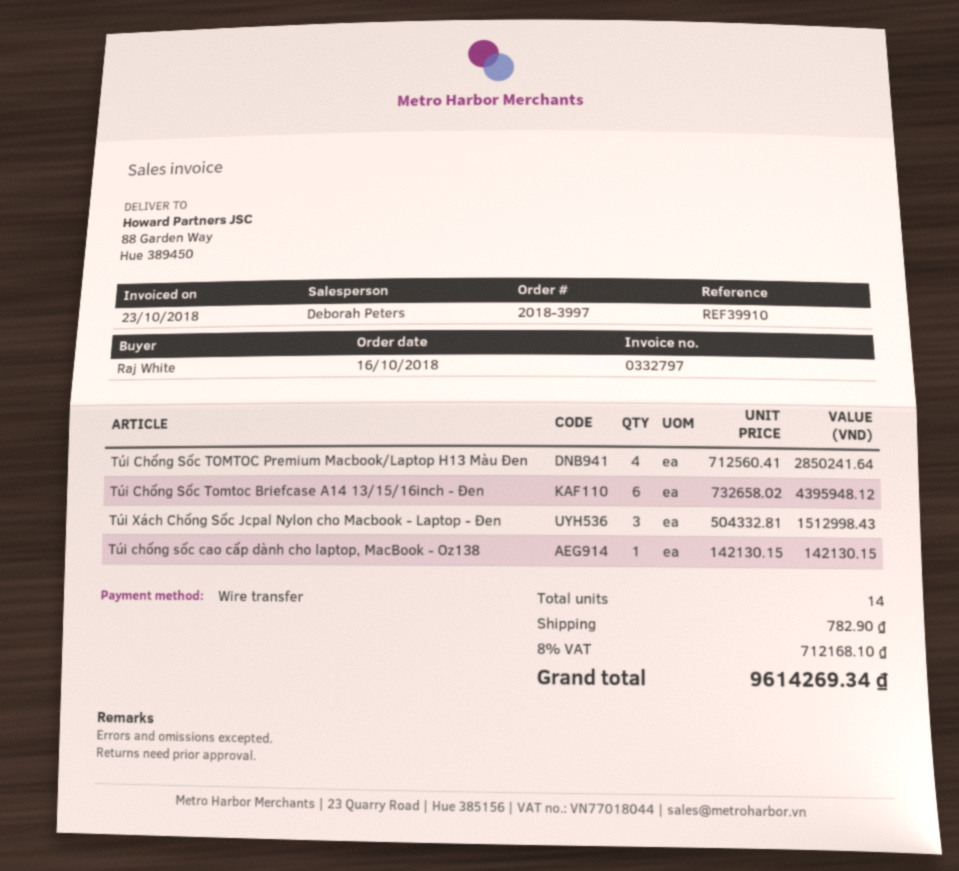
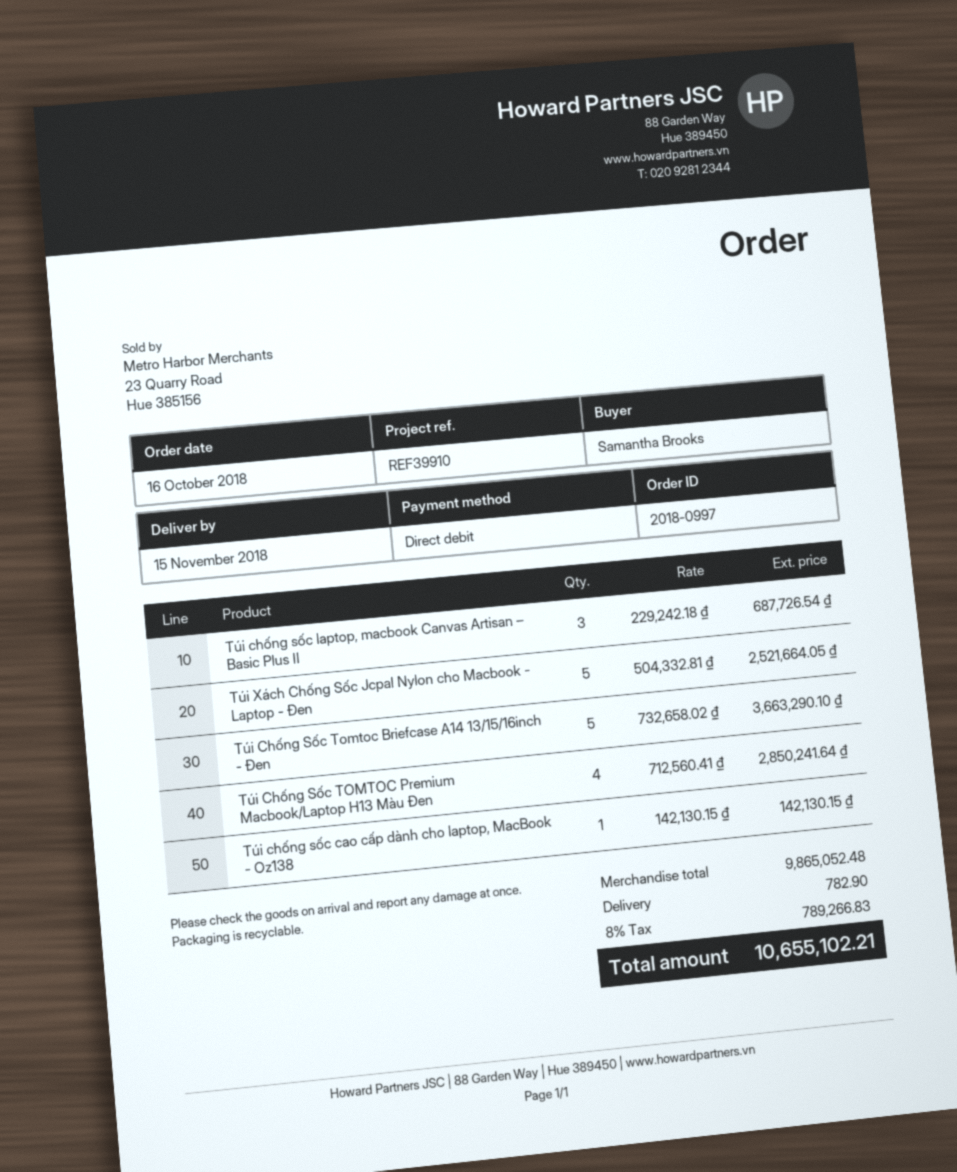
order number: 2018-3997 -> 2018-0997
ordered by: Raj White -> Samantha Brooks
payment method: bank transfer -> direct debit
Túi Chống Sốc Tomtoc Briefcase A14 13/15/16inch - Đen: 6 x 732658.02 = 4395948.12 -> 5 x 732658.02 = 3663290.10
Túi Xách Chống Sốc Jcpal Nylon cho Macbook - Laptop - Đen: 3 x 504332.81 = 1512998.43 -> 5 x 504332.81 = 2521664.05
Túi chống sốc laptop, macbook Canvas Artisan – Basic Plus II: none -> 3 x 229242.18 = 687726.54
tax: 8% = 712168.10 -> 8% = 789266.83
total: 9614269.34 -> 10655102.21

